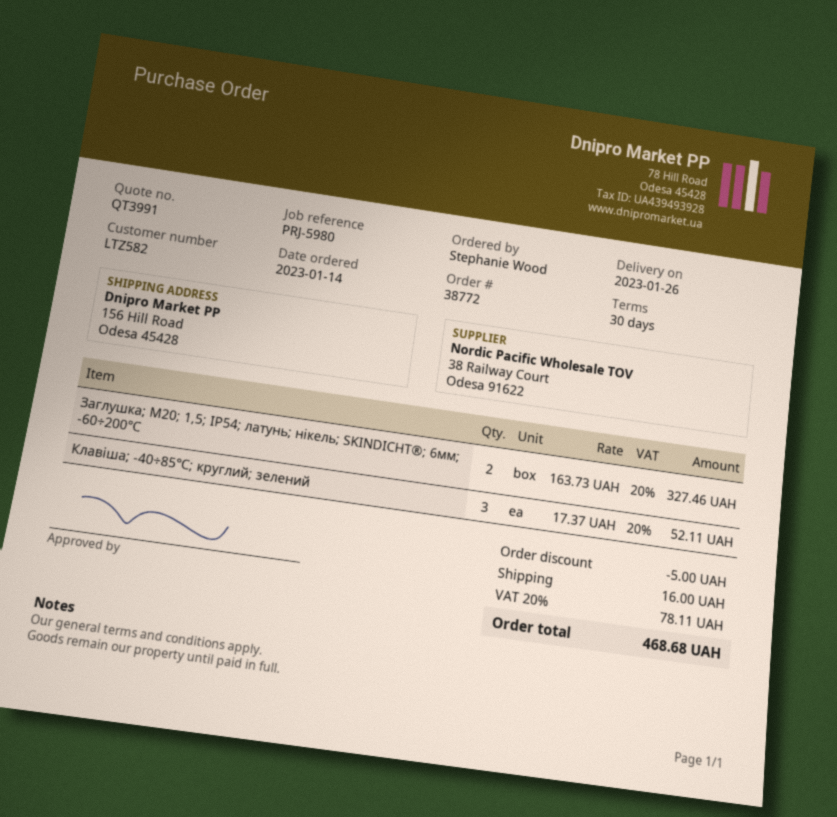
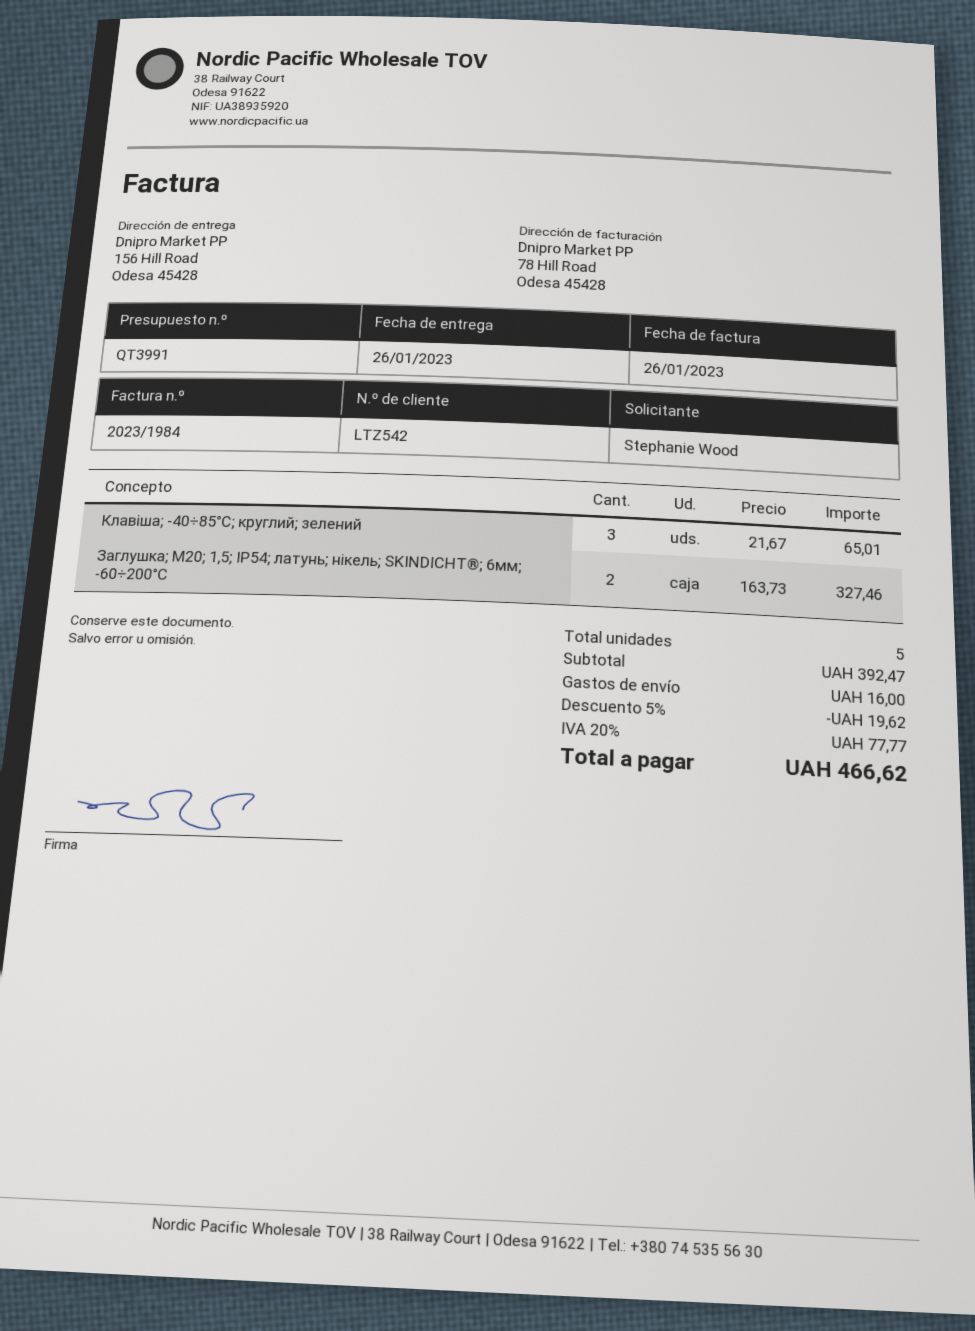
customer number: LTZ582 -> LTZ542
Клавіша; -40÷85°C; круглий; зелений: 3 x 17.37 = 52.11 -> 3 x 21.67 = 65.01
discount: 5.00 -> 19.62
tax: 20% = 78.11 -> 20% = 77.77
total: 468.68 -> 466.62

